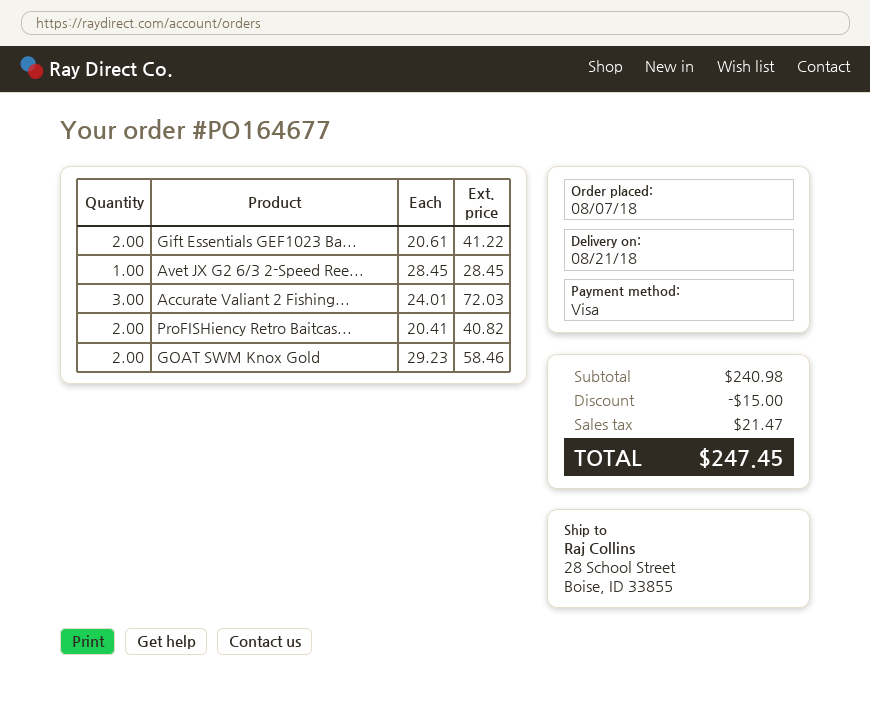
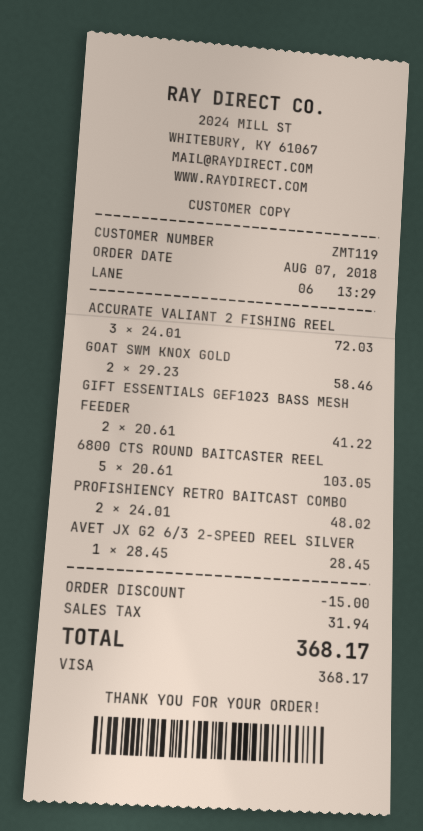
ProFISHiency Retro Baitcas...: 2 x 20.41 = 40.82 -> 2 x 24.01 = 48.02
6800 CTS ROUND BAITCASTER REEL: none -> 5 x 20.61 = 103.05
tax: 21.47 -> 31.94
total: 247.45 -> 368.17

